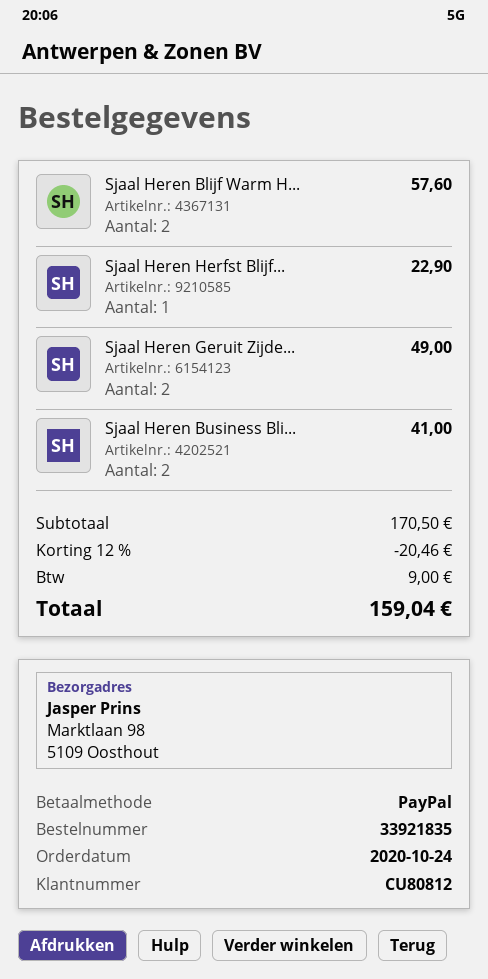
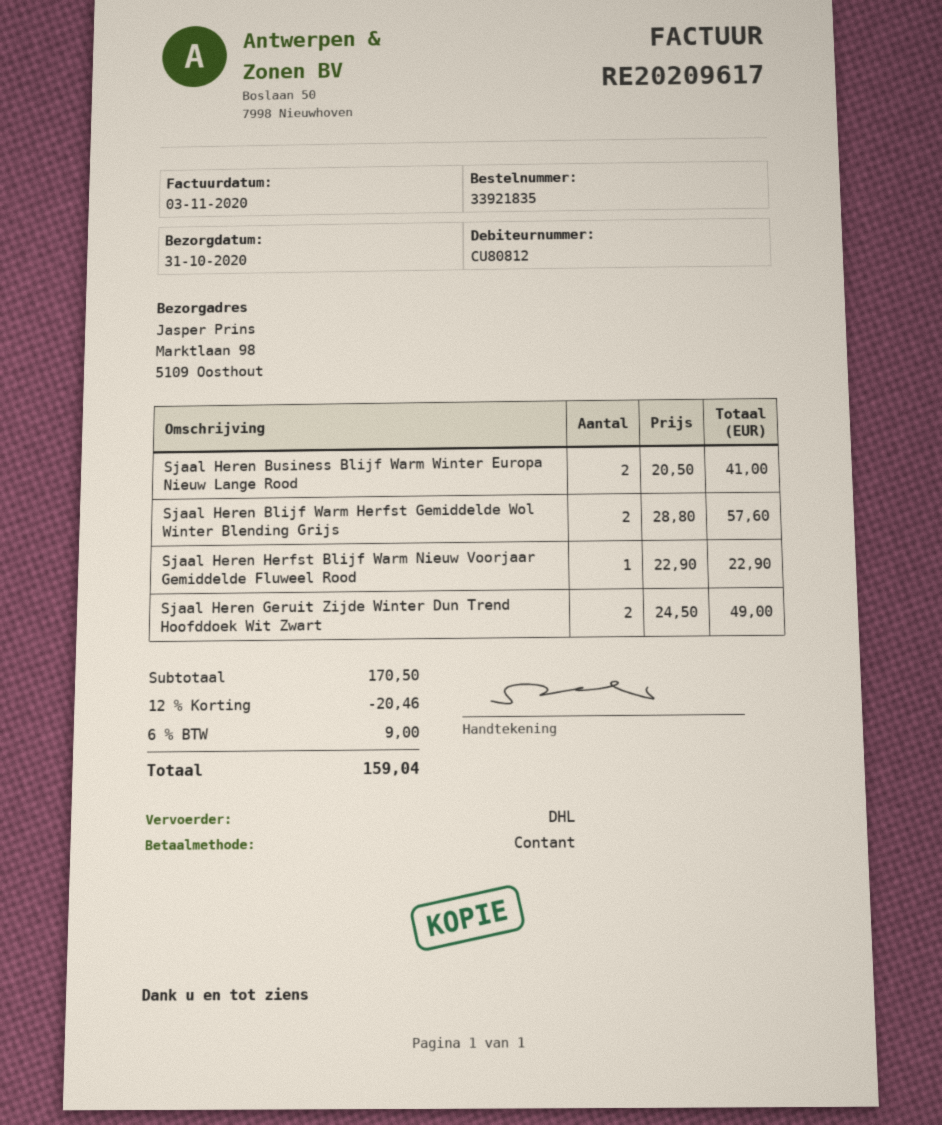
payment method: PayPal -> cash

